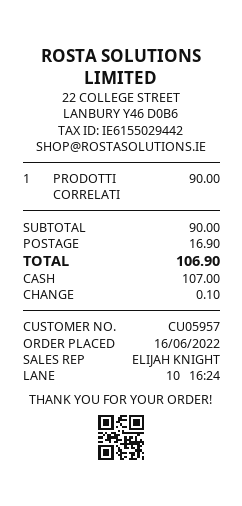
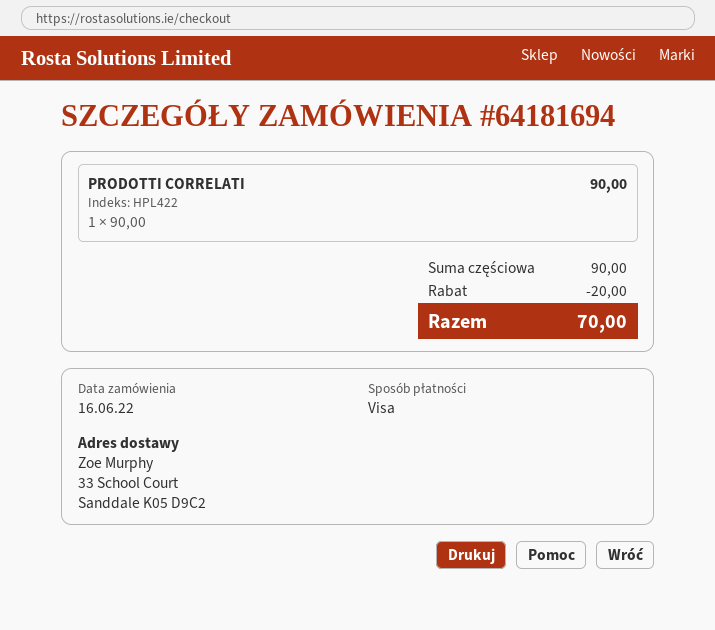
payment method: cash -> Visa
discount: none -> 20.00
shipping: 16.90 -> none
total: 106.90 -> 70.00

